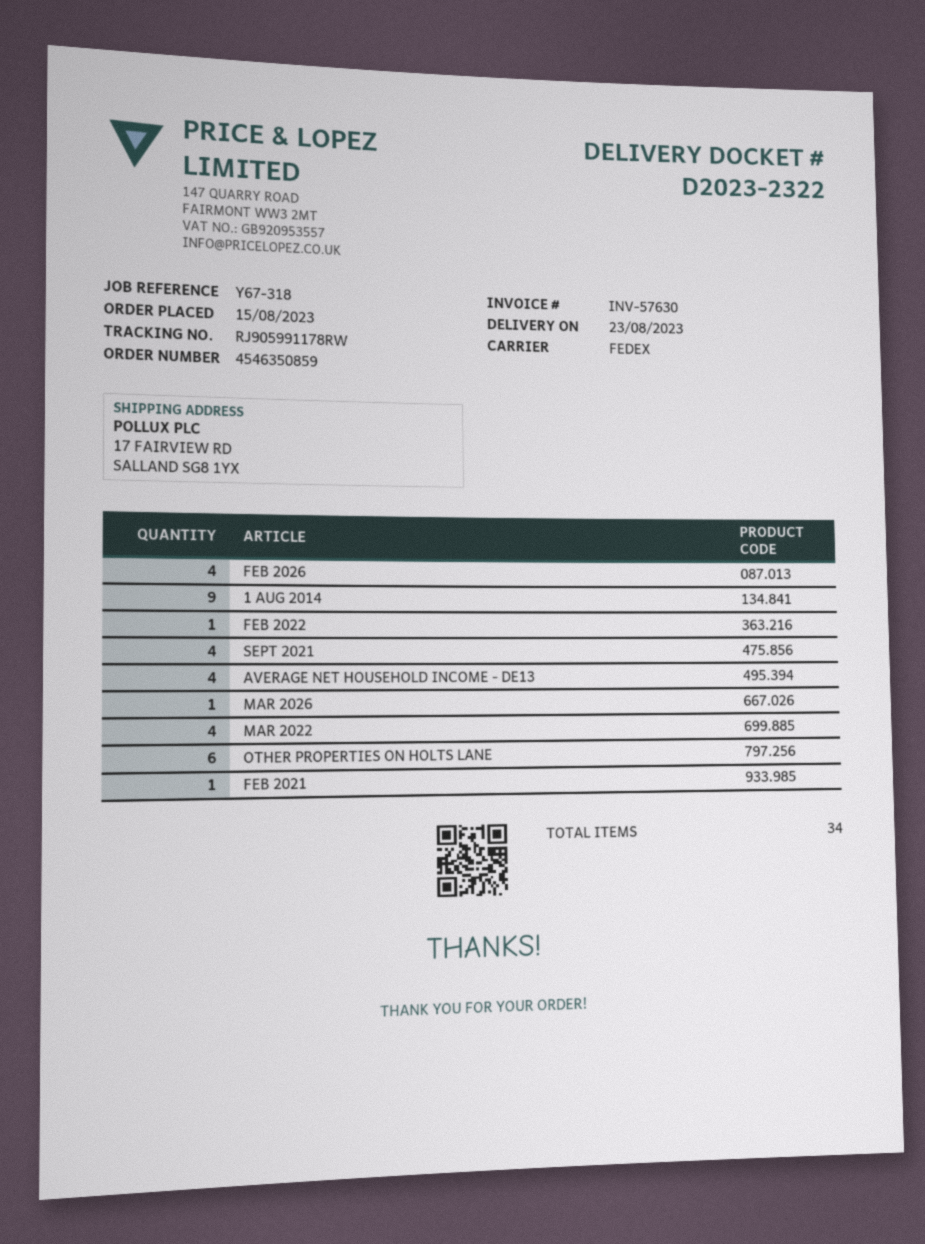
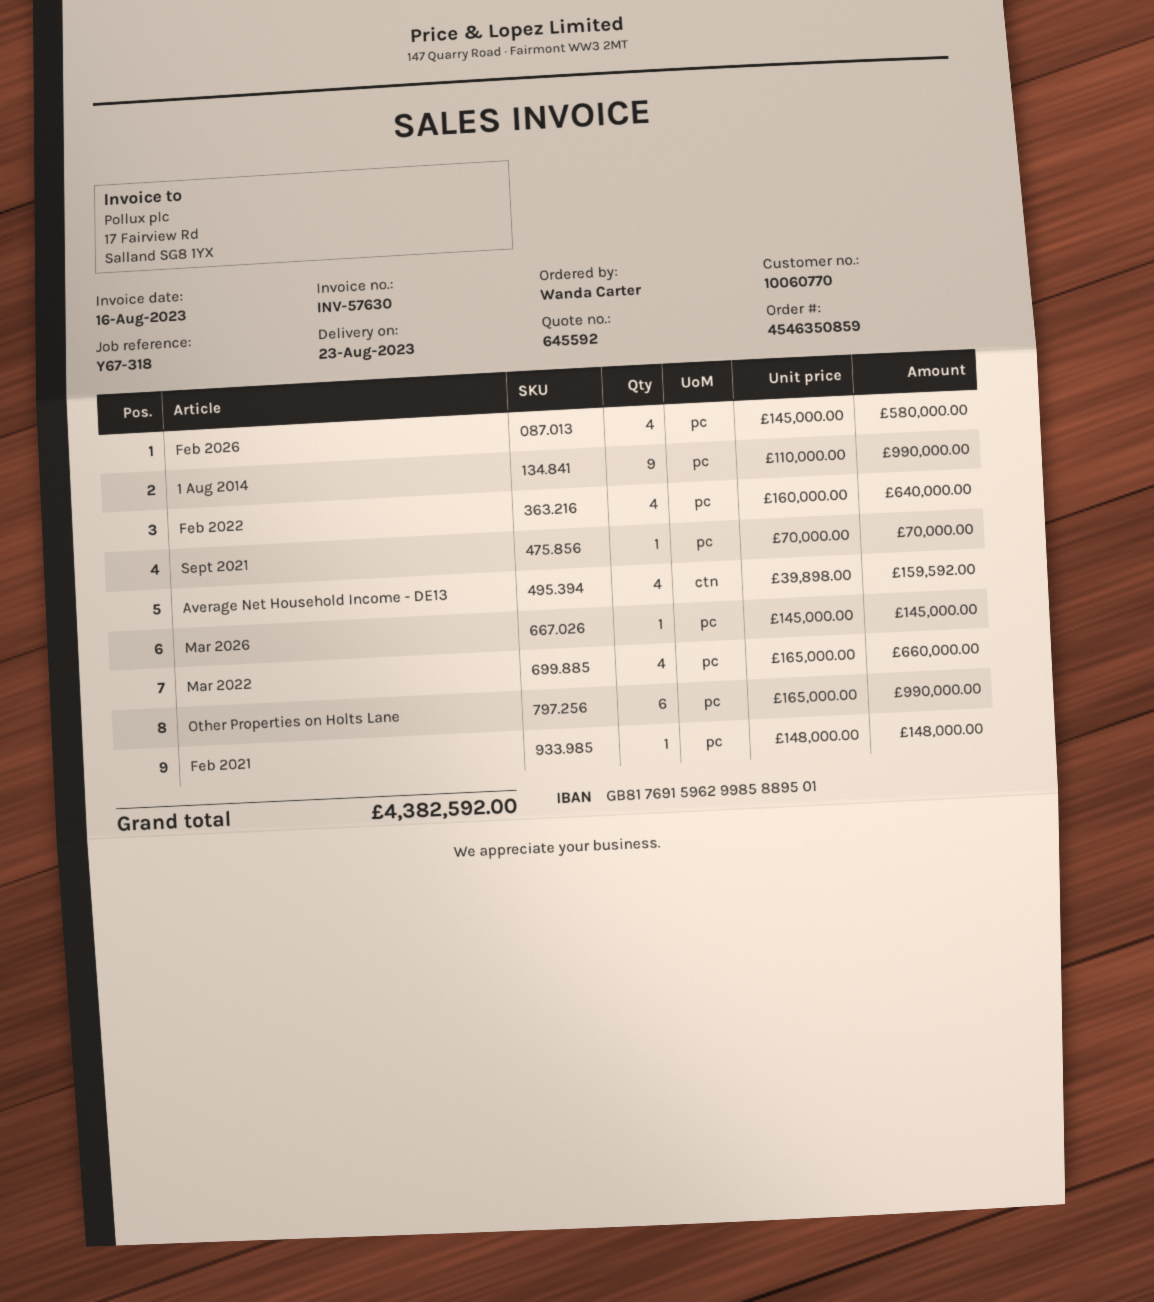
FEB 2022: 1 -> 4
SEPT 2021: 4 -> 1

